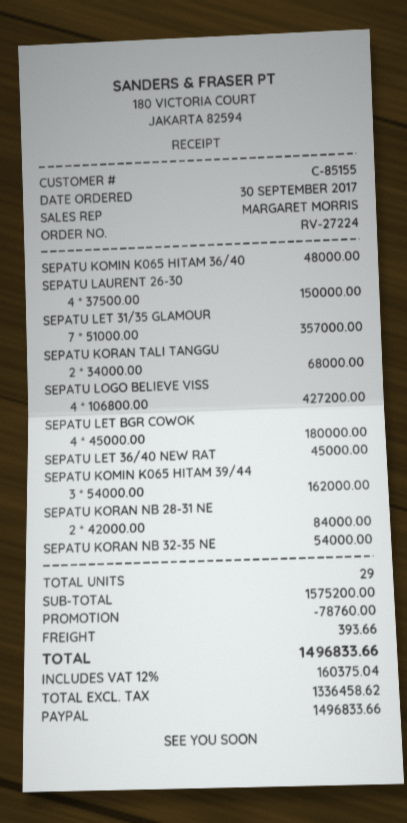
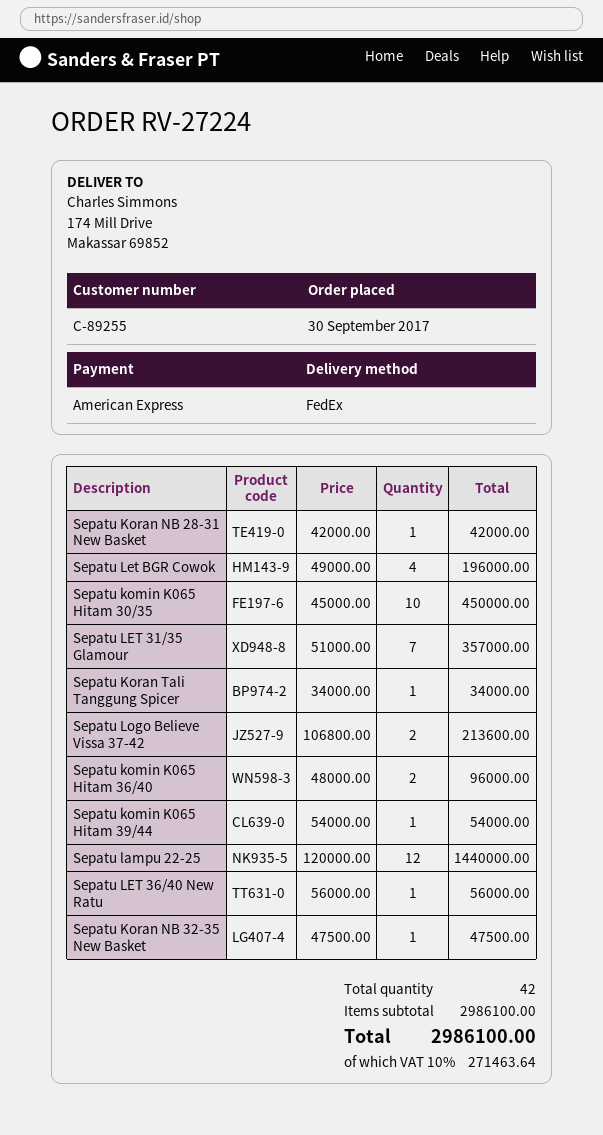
customer number: C-85155 -> C-89255
payment method: PayPal -> American Express
SEPATU KOMIN K065 HITAM 36/40: 1 x 48000.00 = 48000.00 -> 2 x 48000.00 = 96000.00
SEPATU LAURENT 26-30: 4 x 37500.00 = 150000.00 -> none
SEPATU KORAN TALI TANGGU: 2 x 34000.00 = 68000.00 -> 1 x 34000.00 = 34000.00
SEPATU LOGO BELIEVE VISS: 4 x 106800.00 = 427200.00 -> 2 x 106800.00 = 213600.00
SEPATU LET BGR COWOK: 4 x 45000.00 = 180000.00 -> 4 x 49000.00 = 196000.00
SEPATU LET 36/40 NEW RAT: 1 x 45000.00 = 45000.00 -> 1 x 56000.00 = 56000.00
SEPATU KOMIN K065 HITAM 39/44: 3 x 54000.00 = 162000.00 -> 1 x 54000.00 = 54000.00
SEPATU KORAN NB 28-31 NE: 2 x 42000.00 = 84000.00 -> 1 x 42000.00 = 42000.00
SEPATU KORAN NB 32-35 NE: 1 x 54000.00 = 54000.00 -> 1 x 47500.00 = 47500.00
Sepatu komin K065 Hitam 30/35: none -> 10 x 45000.00 = 450000.00
Sepatu lampu 22-25: none -> 12 x 120000.00 = 1440000.00
total quantity: 29 -> 42
subtotal: 1575200.00 -> 2986100.00
discount: 78760.00 -> none
shipping: 393.66 -> none
tax: 12% = 160375.04 -> 10% = 271463.64
total: 1496833.66 -> 2986100.00

